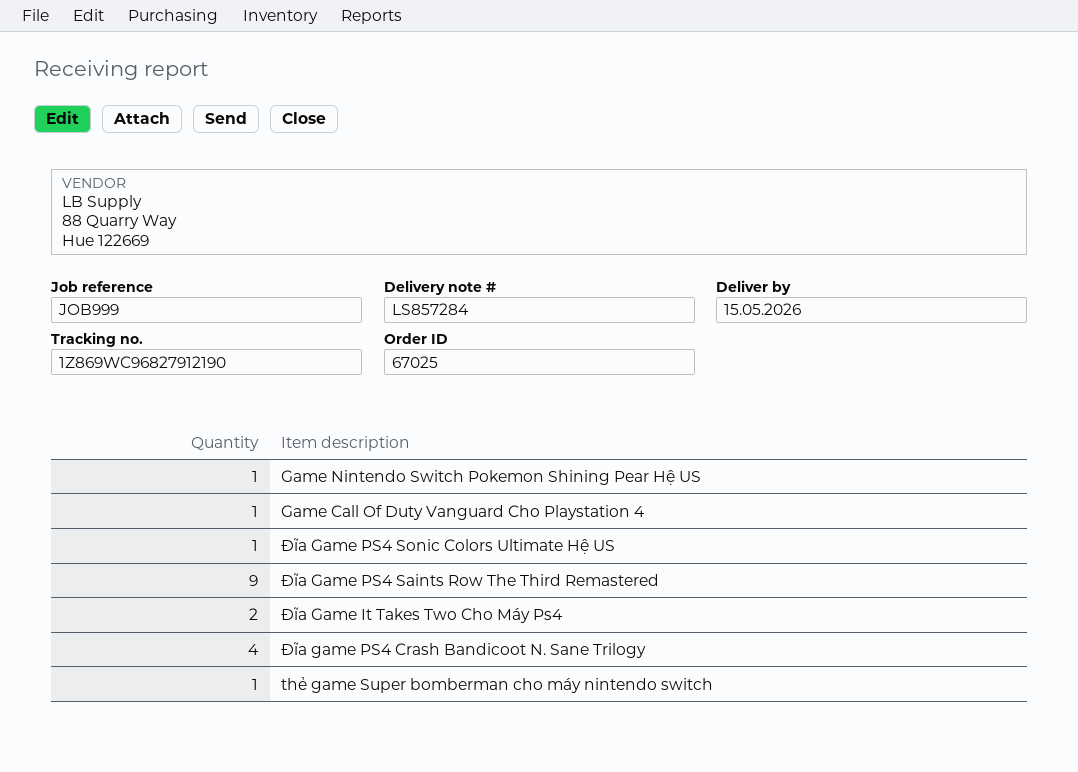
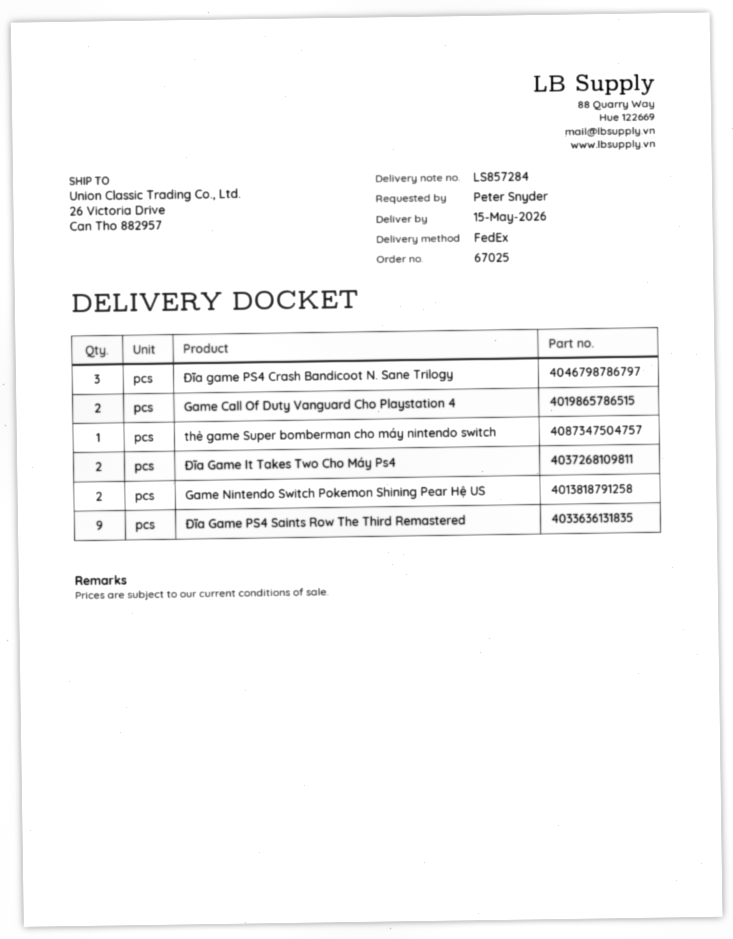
Game Nintendo Switch Pokemon Shining Pear Hệ US: 1 -> 2
Game Call Of Duty Vanguard Cho Playstation 4: 1 -> 2
Đĩa Game PS4 Sonic Colors Ultimate Hệ US: 1 -> none
Đĩa game PS4 Crash Bandicoot N. Sane Trilogy: 4 -> 3

